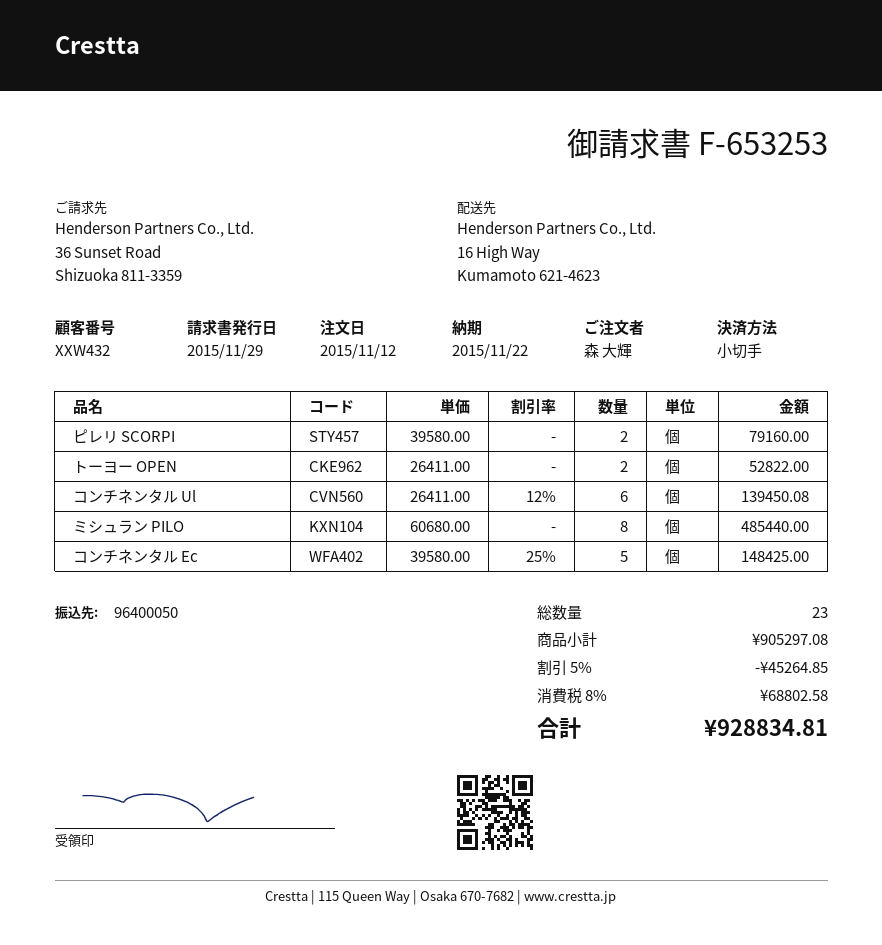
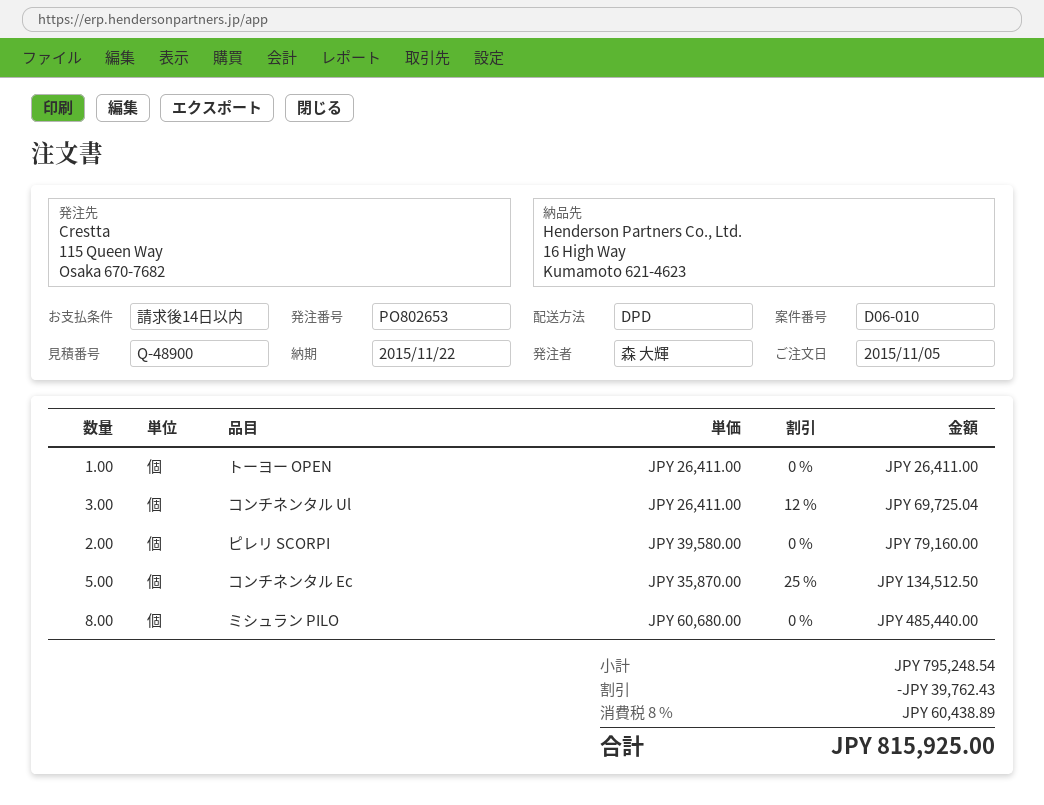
order date: 2015-11-12 -> 2015-11-05
トーヨー OPEN: 2 x 26411.00 = 52822.00 -> 1 x 26411.00 = 26411.00
コンチネンタル Ul: 6 x 26411.00 - 12% = 139450.08 -> 3 x 26411.00 - 12% = 69725.04
コンチネンタル Ec: 5 x 39580.00 - 25% = 148425.00 -> 5 x 35870.00 - 25% = 134512.50
subtotal: 905297.08 -> 795248.54
discount: 45264.85 -> 39762.43
tax: 8% = 68802.58 -> 8% = 60438.89
total: 928834.81 -> 815925.00

